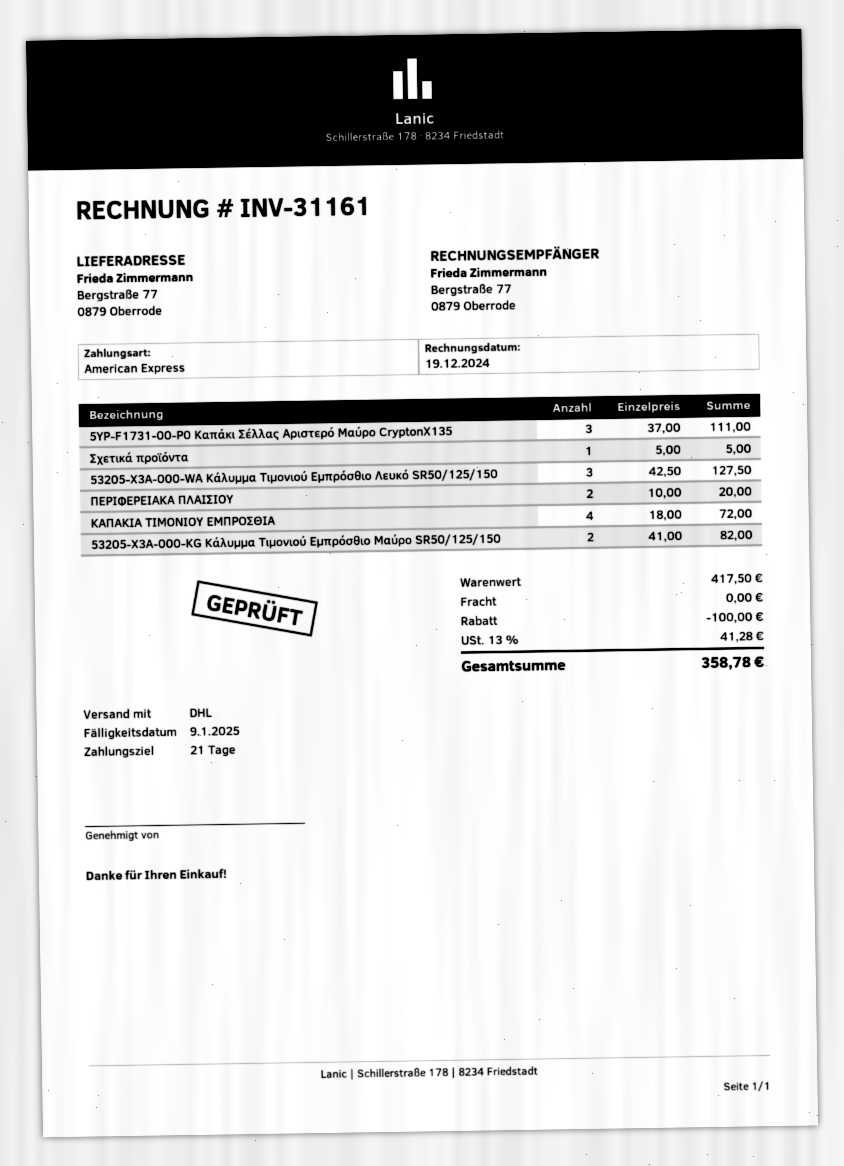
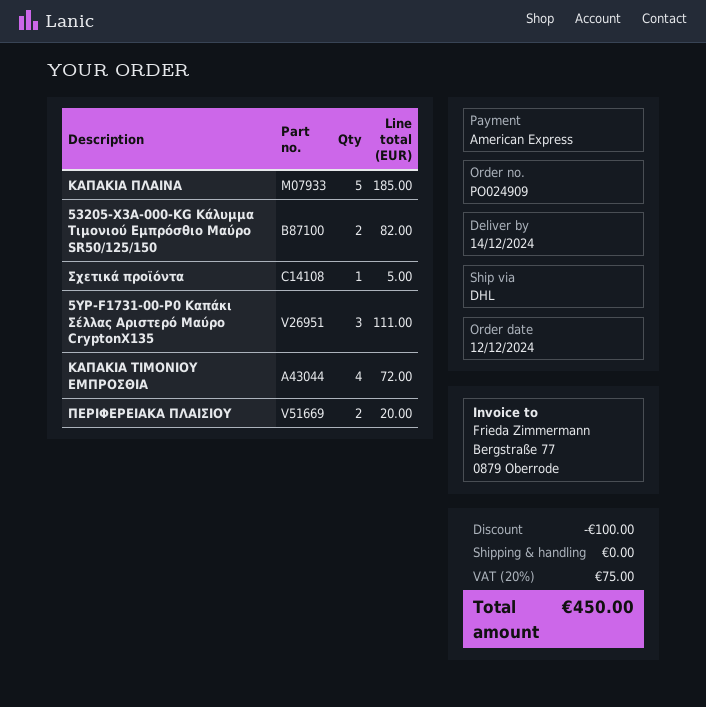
53205-X3A-000-WA Κάλυμμα Τιμονιού Εμπρόσθιο Λευκό SR50/125/150: 3 for 127.50 -> none
ΚΑΠΑΚΙΑ ΠΛΑΙΝΑ: none -> 5 for 185.00
tax: 13% = 41.28 -> 20% = 75.00
total: 358.78 -> 450.00

